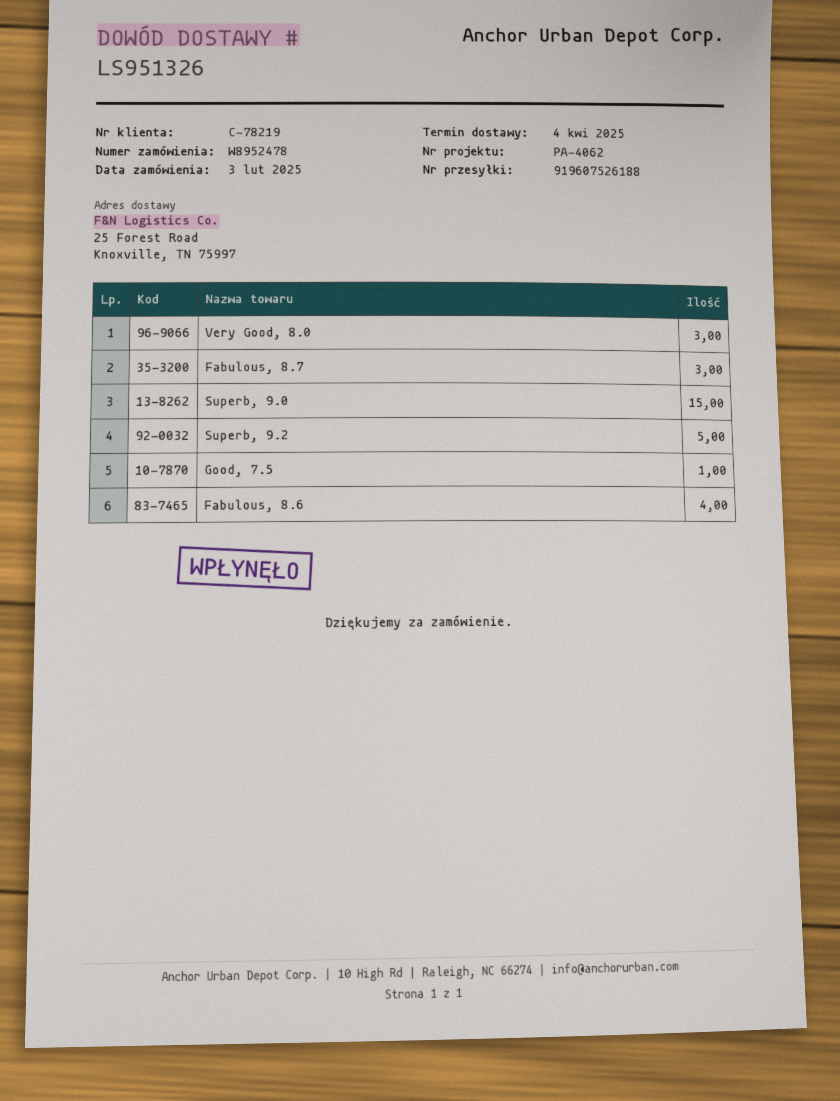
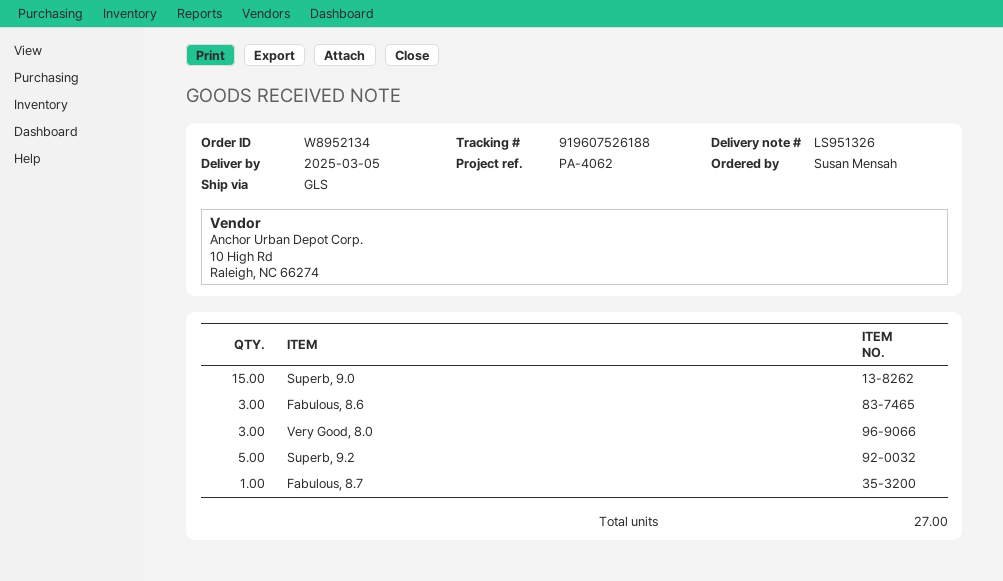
order number: W8952478 -> W8952134
delivery date: 2025-04-04 -> 2025-03-05
Fabulous, 8.7: 3 -> 1
Good, 7.5: 1 -> none
Fabulous, 8.6: 4 -> 3

